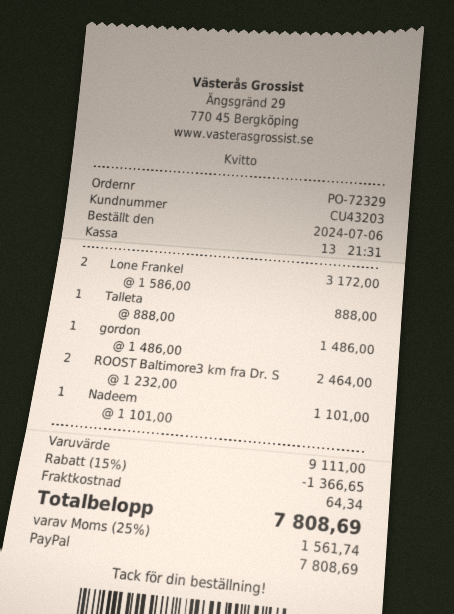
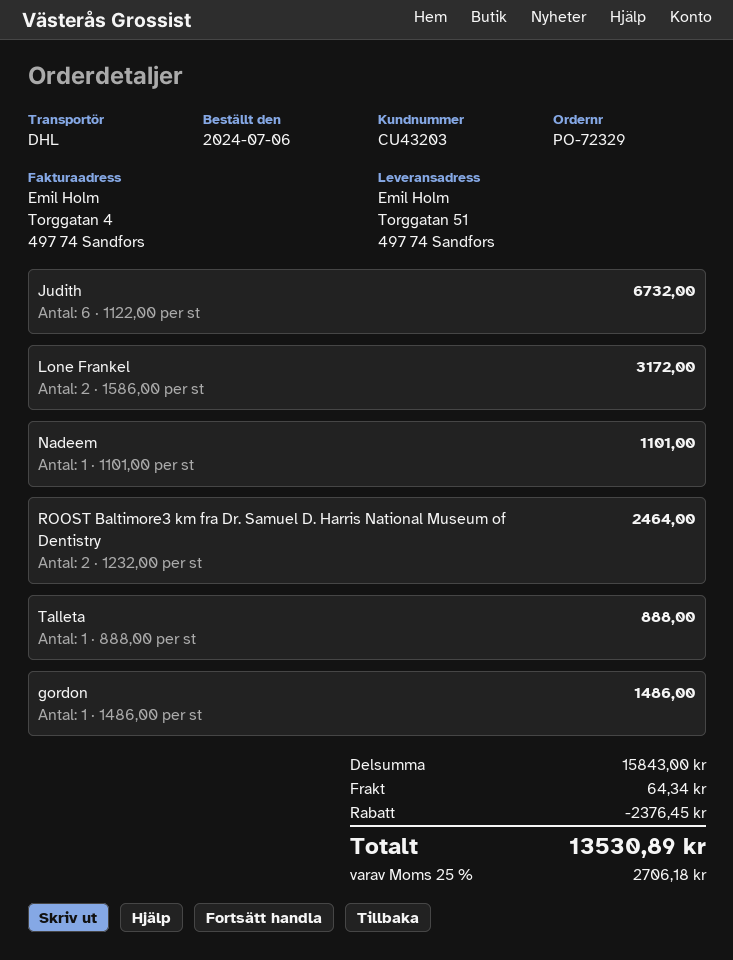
Judith: none -> 6 x 1122.00 = 6732.00
subtotal: 9111.00 -> 15843.00
discount: 1366.65 -> 2376.45
tax: 25% = 1561.74 -> 25% = 2706.18
total: 7808.69 -> 13530.89

